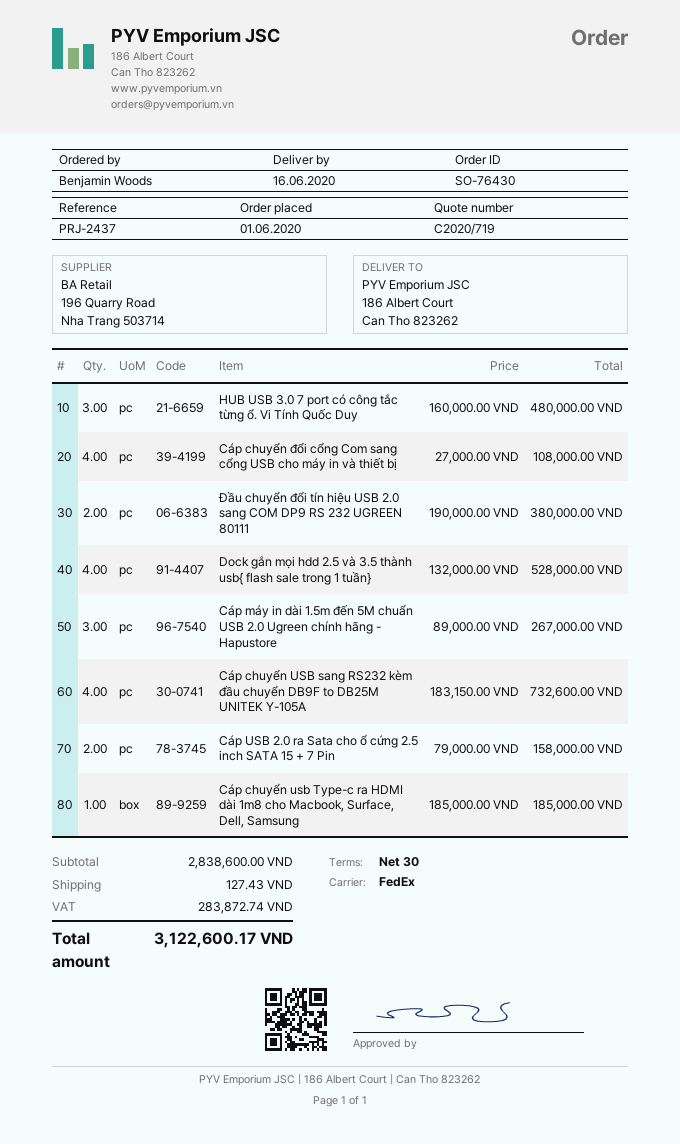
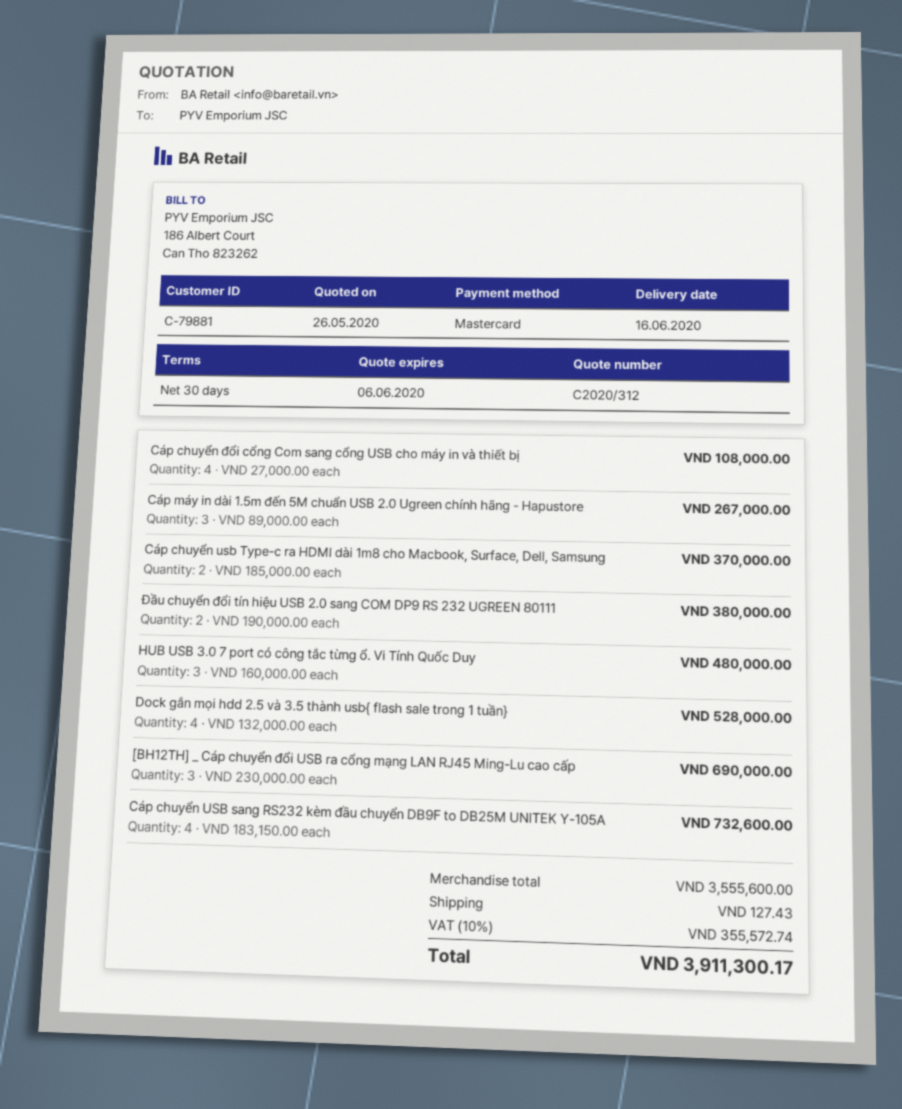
quote number: C2020/719 -> C2020/312
Cáp USB 2.0 ra Sata cho ổ cứng 2.5 inch SATA 15 + 7 Pin: 2 x 79000.00 = 158000.00 -> none
Cáp chuyển usb Type-c ra HDMI dài 1m8 cho Macbook, Surface, Dell, Samsung: 1 x 185000.00 = 185000.00 -> 2 x 185000.00 = 370000.00
[BH12TH] _ Cáp chuyển đổi USB ra cổng mạng LAN RJ45 Ming-Lu cao cấp: none -> 3 x 230000.00 = 690000.00
subtotal: 2838600.00 -> 3555600.00
tax: 283872.74 -> 355572.74
total: 3122600.17 -> 3911300.17

